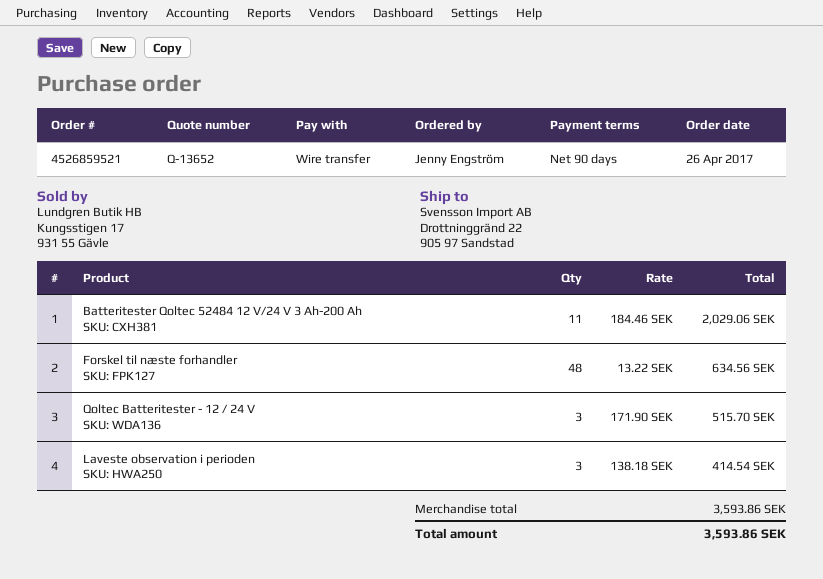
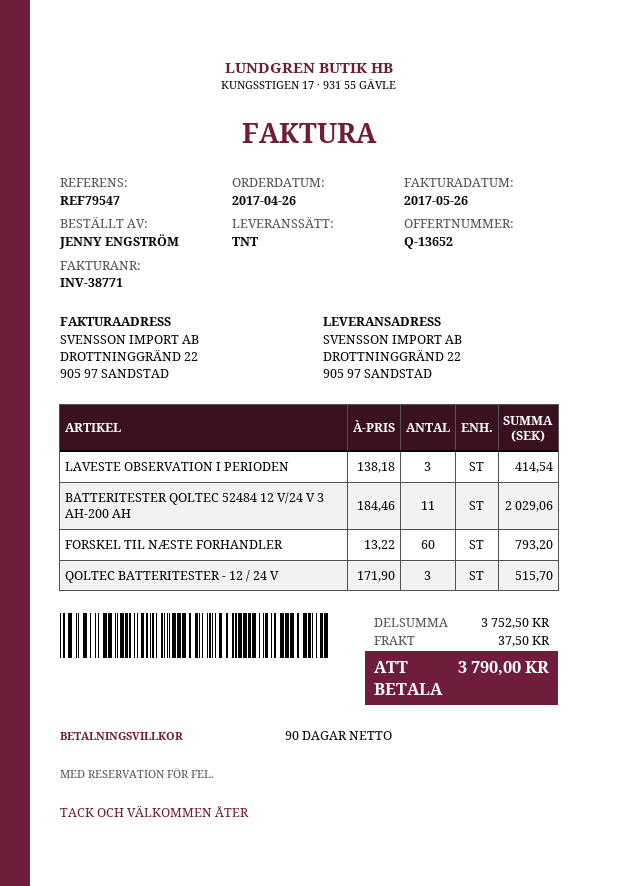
Forskel til næste forhandler: 48 x 13.22 = 634.56 -> 60 x 13.22 = 793.20
subtotal: 3593.86 -> 3752.50
shipping: none -> 37.50
total: 3593.86 -> 3790.00

